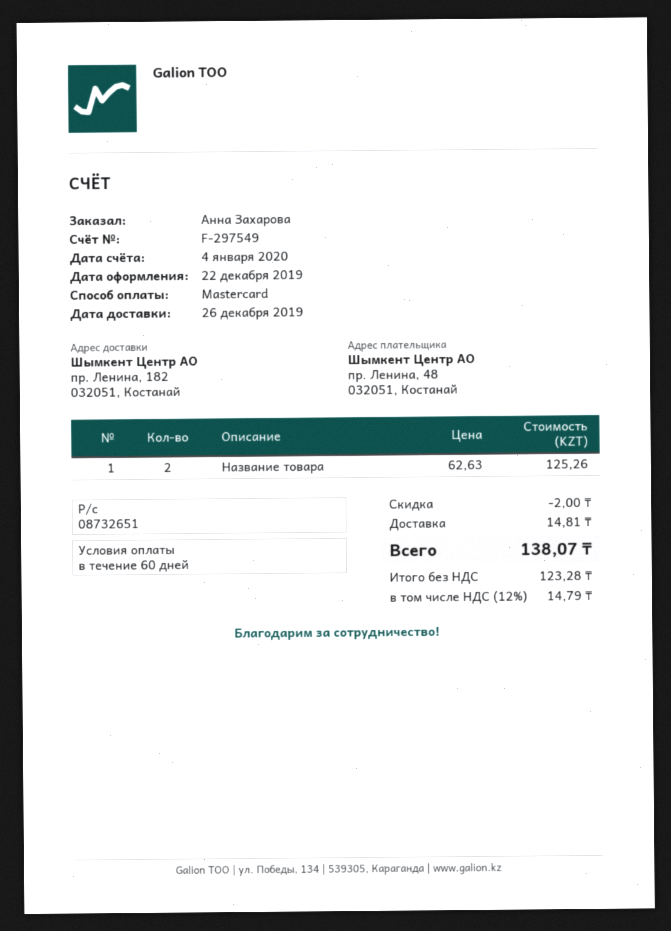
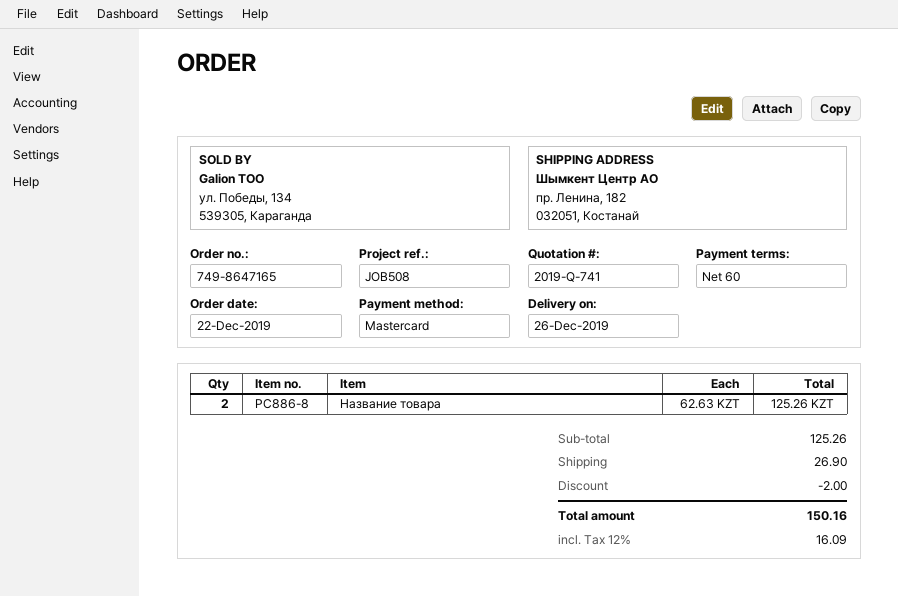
shipping: 14.81 -> 26.90
tax: 12% = 14.79 -> 12% = 16.09
total: 138.07 -> 150.16

